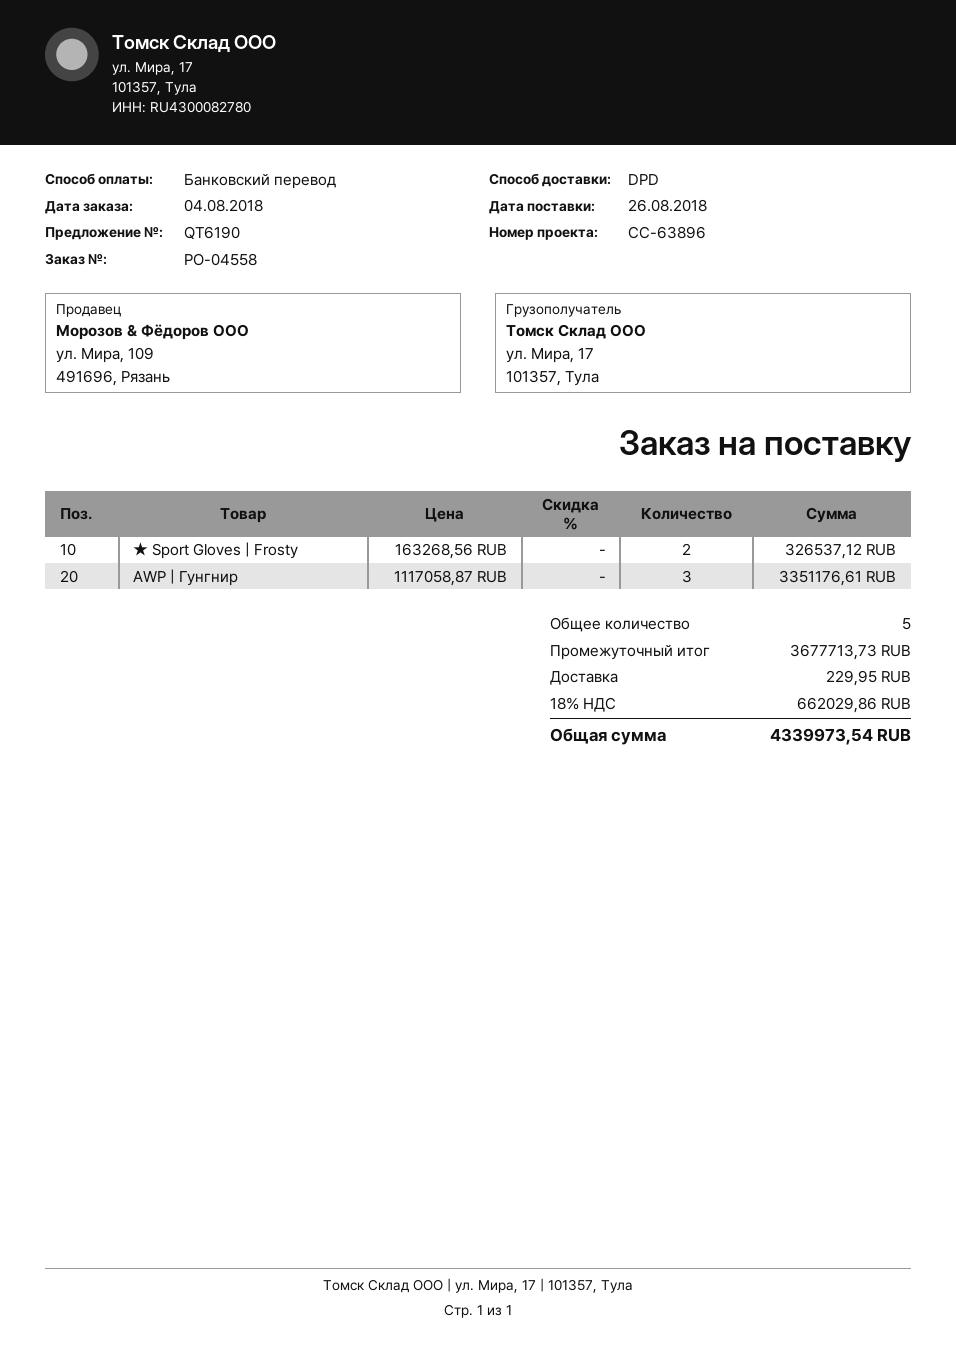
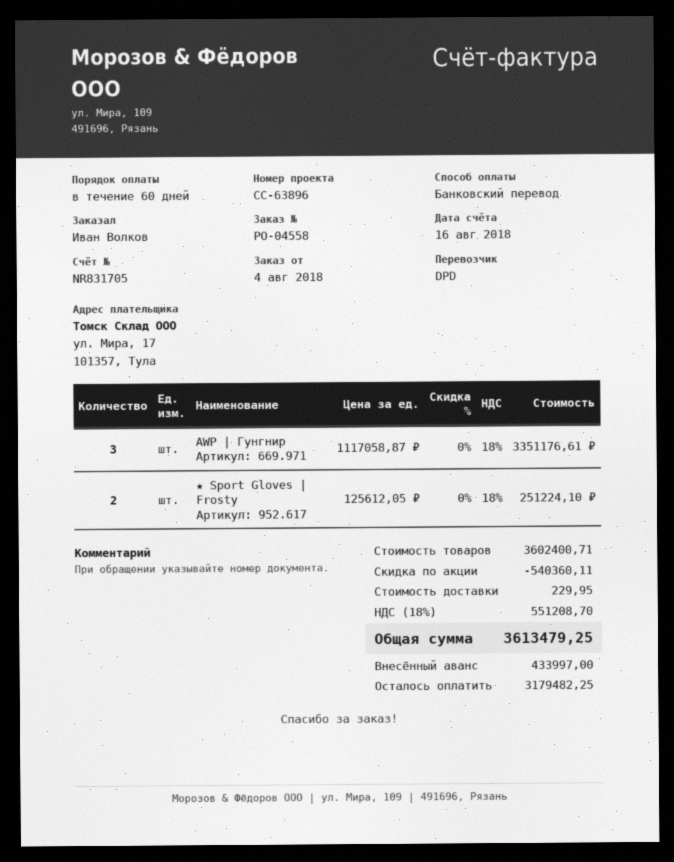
★ Sport Gloves | Frosty: 2 x 163268.56 = 326537.12 -> 2 x 125612.05 = 251224.10
subtotal: 3677713.73 -> 3602400.71
discount: none -> 540360.11
tax: 18% = 662029.86 -> 18% = 551208.70
total: 4339973.54 -> 3613479.25

